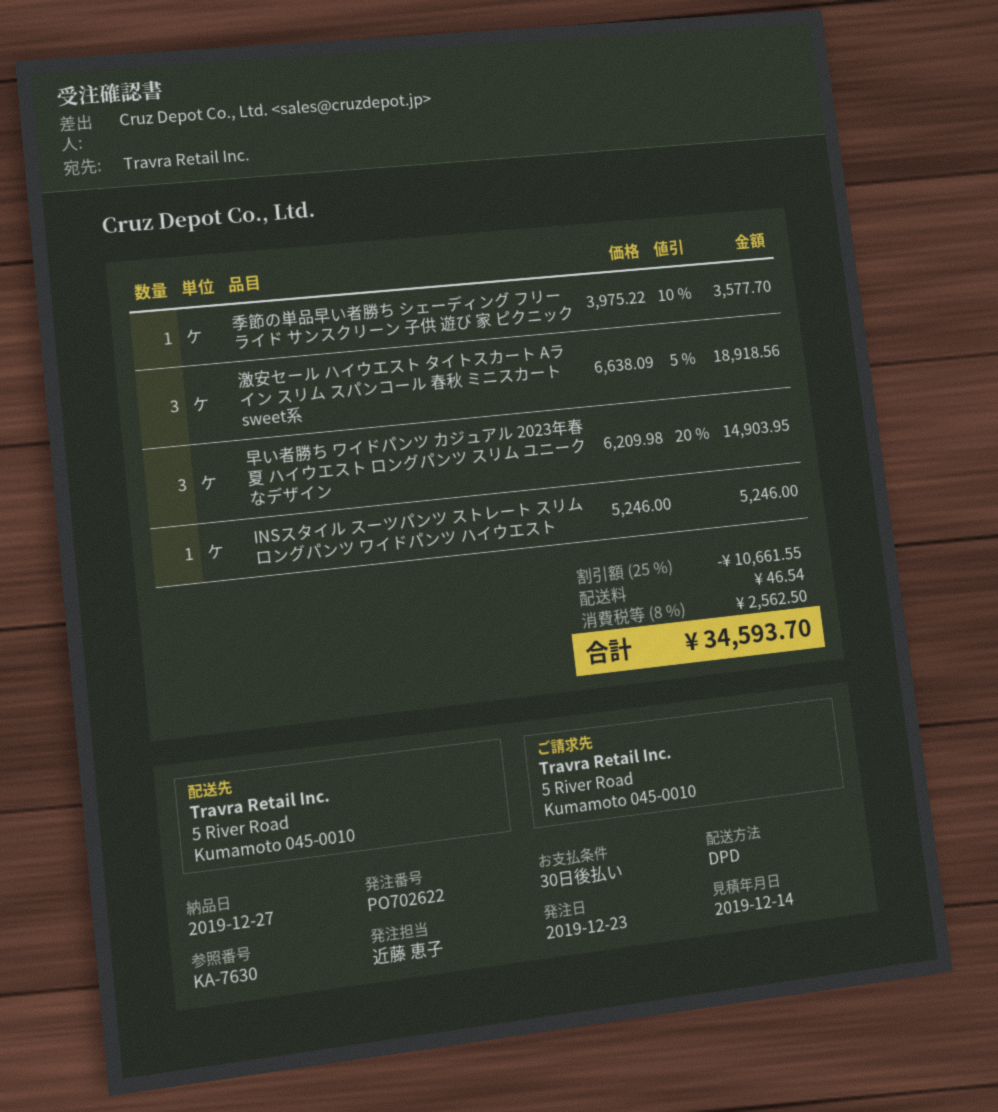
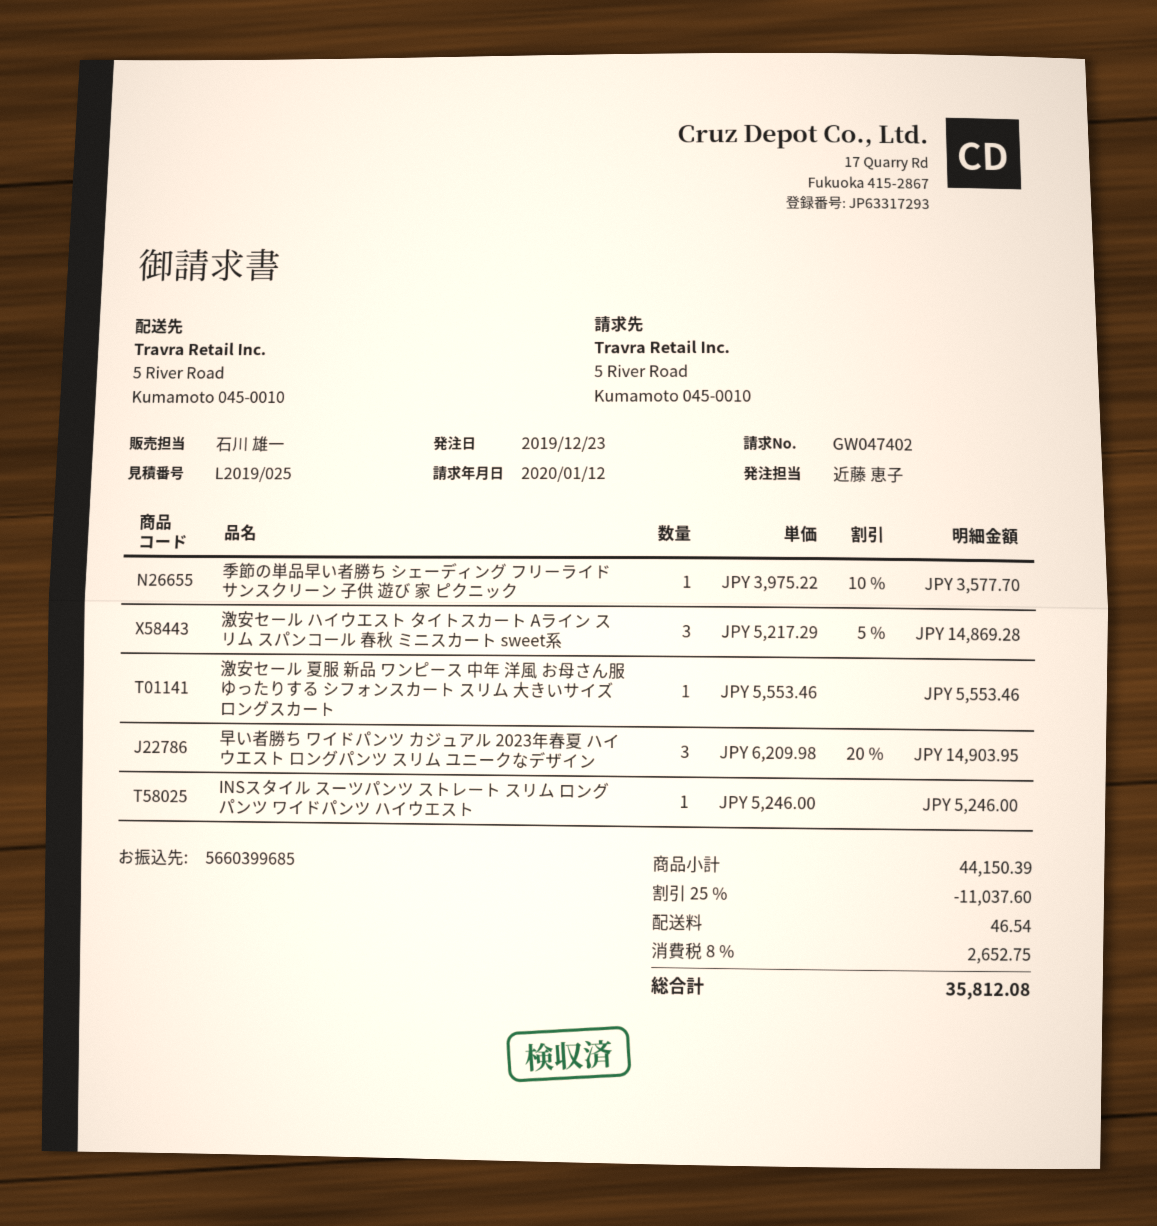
激安セール ハイウエスト タイトスカート Aライン スリム スパンコール 春秋 ミニスカート sweet系: 3 x 6638.09 - 5% = 18918.56 -> 3 x 5217.29 - 5% = 14869.28
激安セール 夏服 新品 ワンピース 中年 洋風 お母さん服 ゆったりする シフォンスカート スリム 大きいサイズ ロングスカート: none -> 1 x 5553.46 = 5553.46
discount: 25% = 10661.55 -> 25% = 11037.60
tax: 8% = 2562.50 -> 8% = 2652.75
total: 34593.70 -> 35812.08

